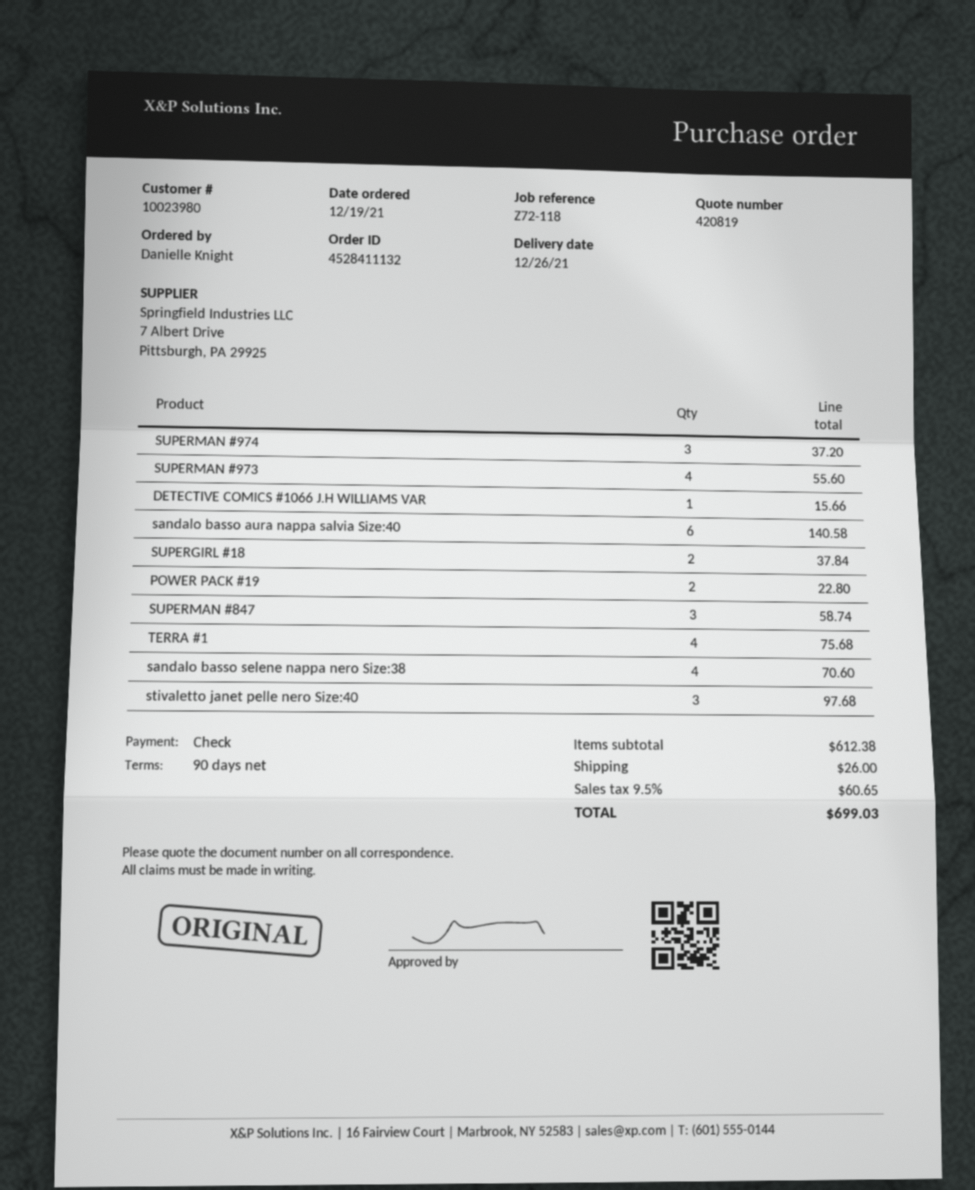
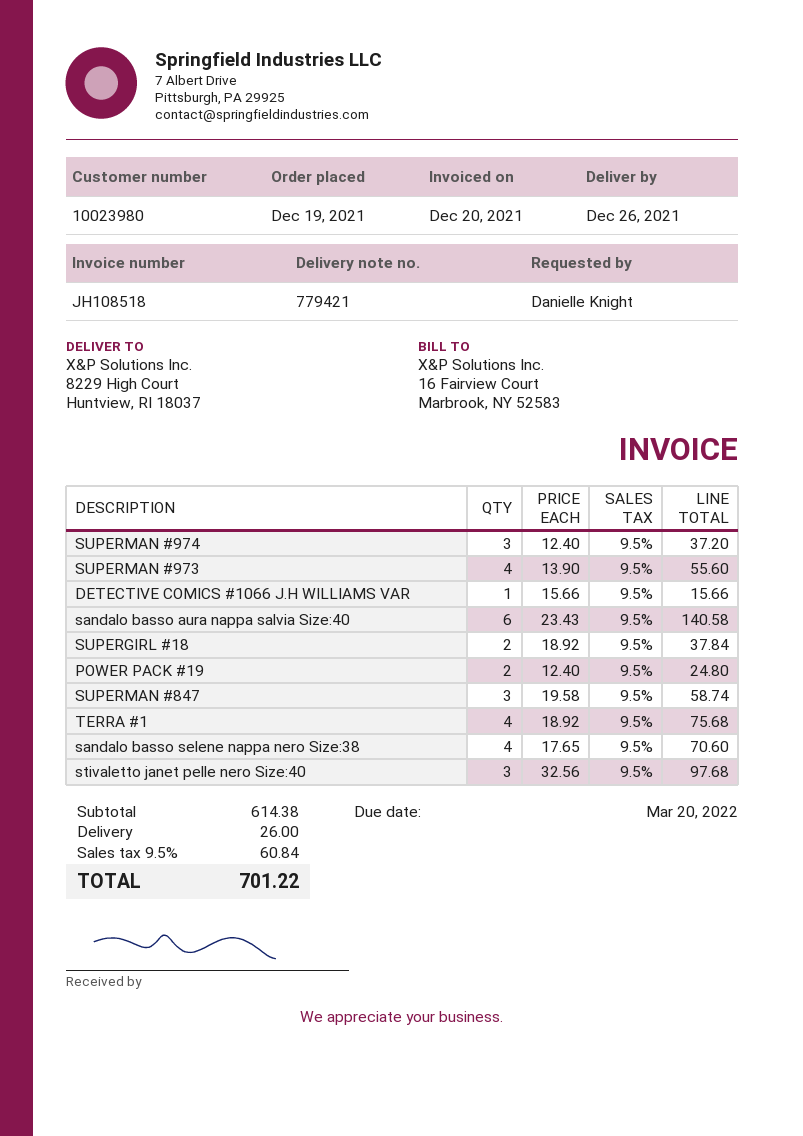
POWER PACK #19: 2 for 22.80 -> 2 for 24.80
subtotal: 612.38 -> 614.38
tax: 9.5% = 60.65 -> 9.5% = 60.84
total: 699.03 -> 701.22

